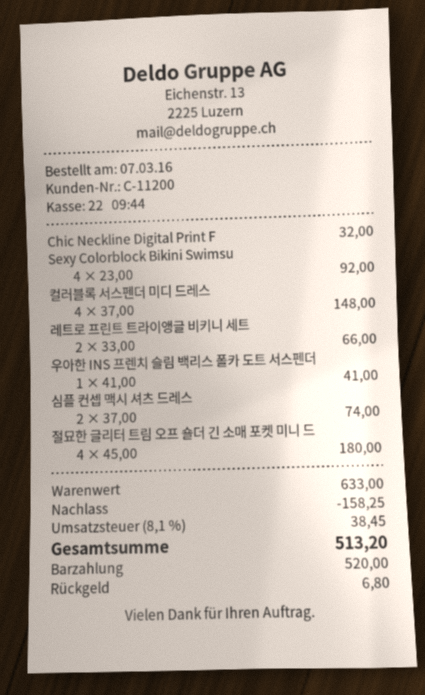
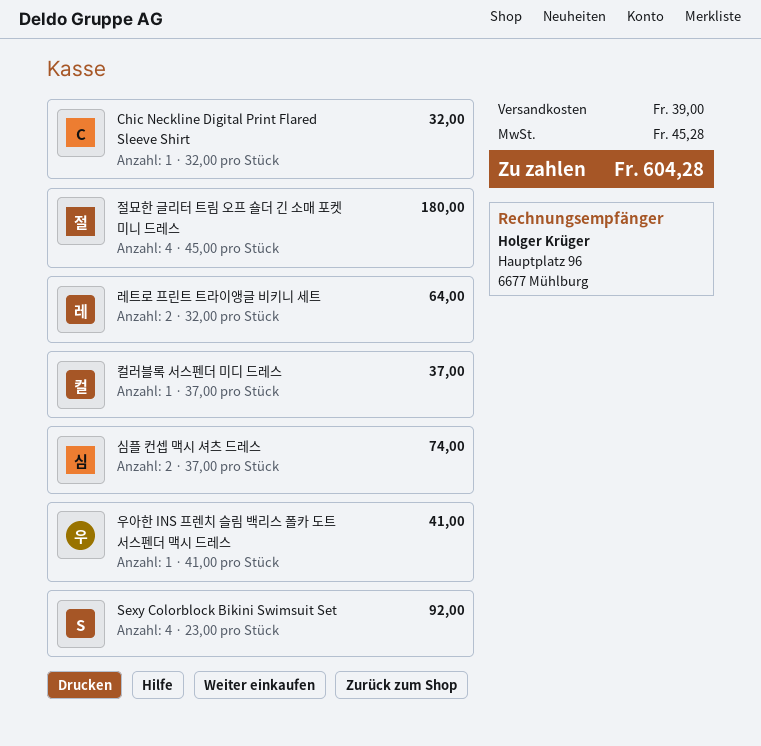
컬러블록 서스펜더 미디 드레스: 4 x 37.00 = 148.00 -> 1 x 37.00 = 37.00
레트로 프린트 트라이앵글 비키니 세트: 2 x 33.00 = 66.00 -> 2 x 32.00 = 64.00
discount: 158.25 -> none
shipping: none -> 39.00
tax: 38.45 -> 45.28
total: 513.20 -> 604.28

